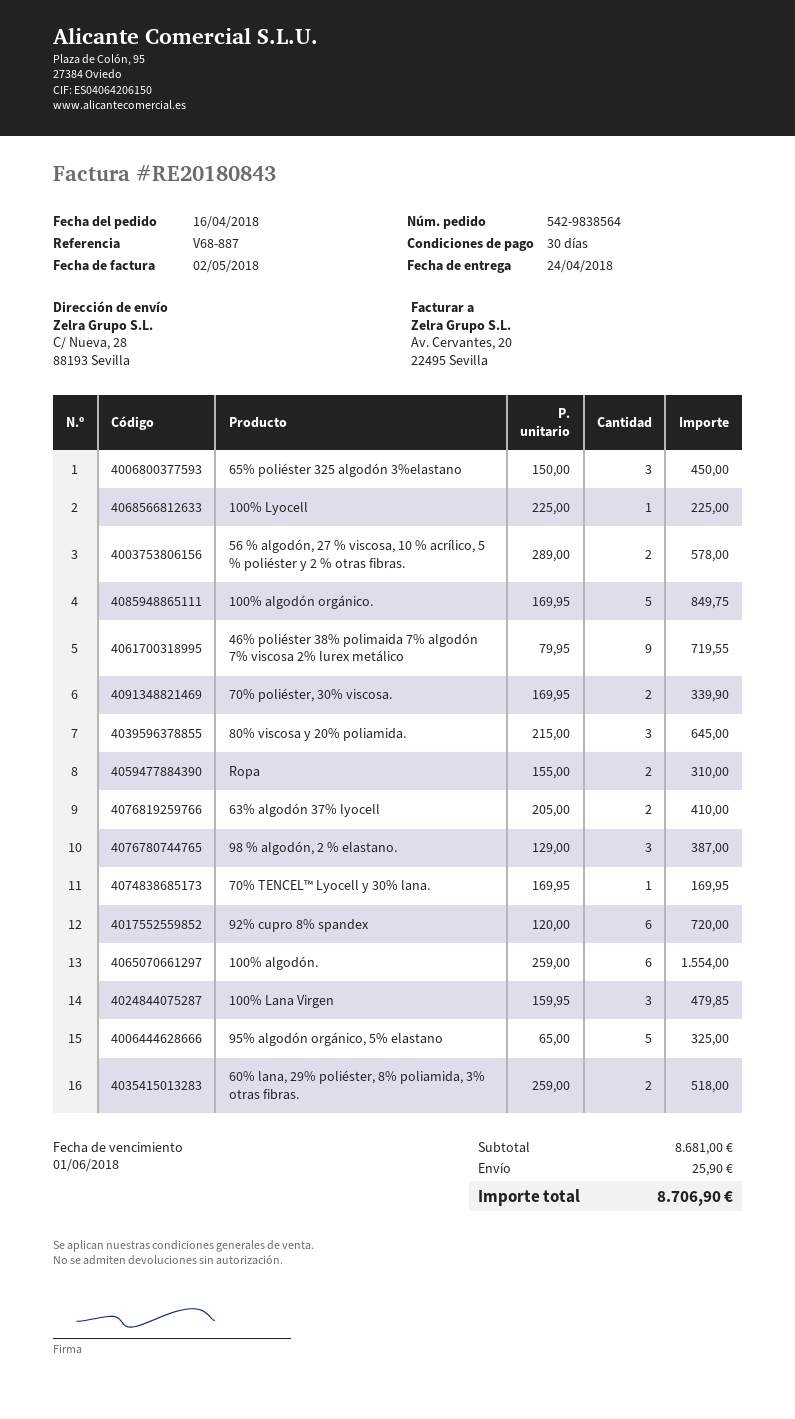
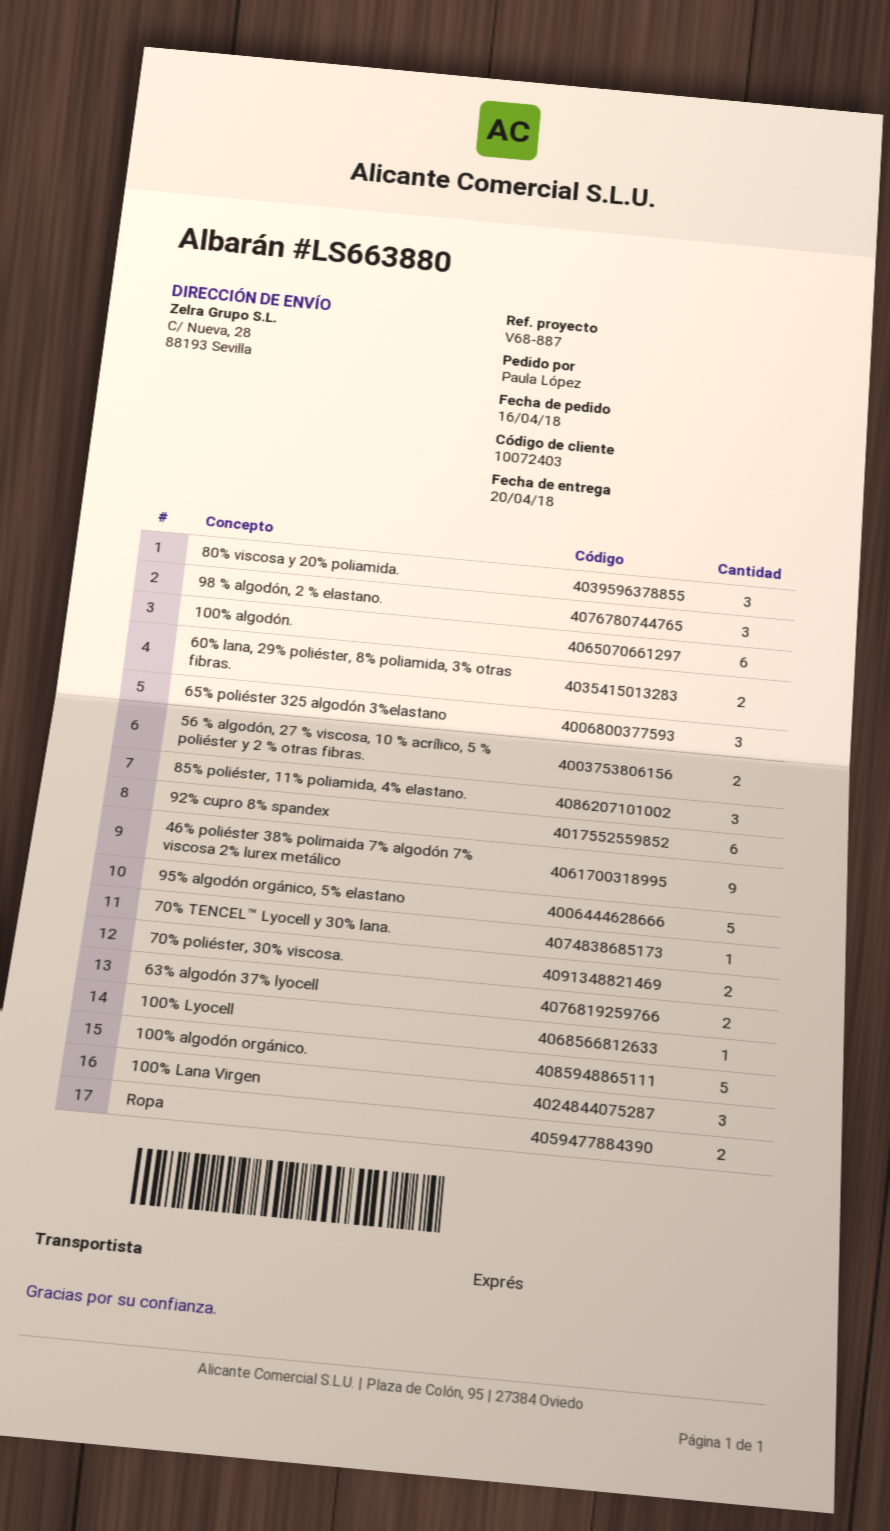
delivery date: 2018-04-24 -> 2018-04-20
85% poliéster, 11% poliamida, 4% elastano.: none -> 3

